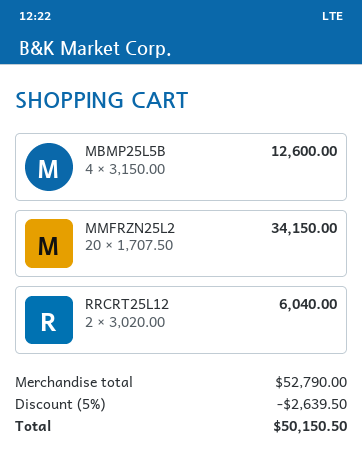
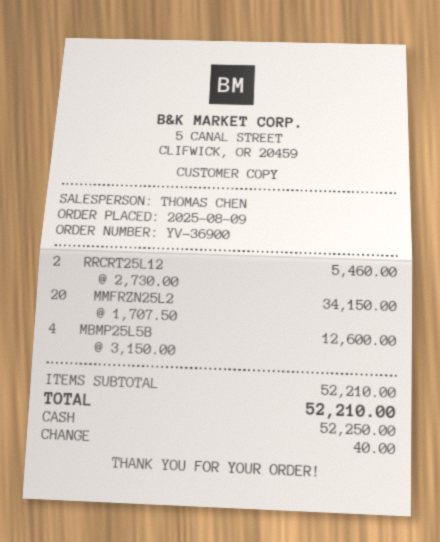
RRCRT25L12: 2 x 3020.00 = 6040.00 -> 2 x 2730.00 = 5460.00
subtotal: 52790.00 -> 52210.00
discount: 5% = 2639.50 -> none
total: 50150.50 -> 52210.00

